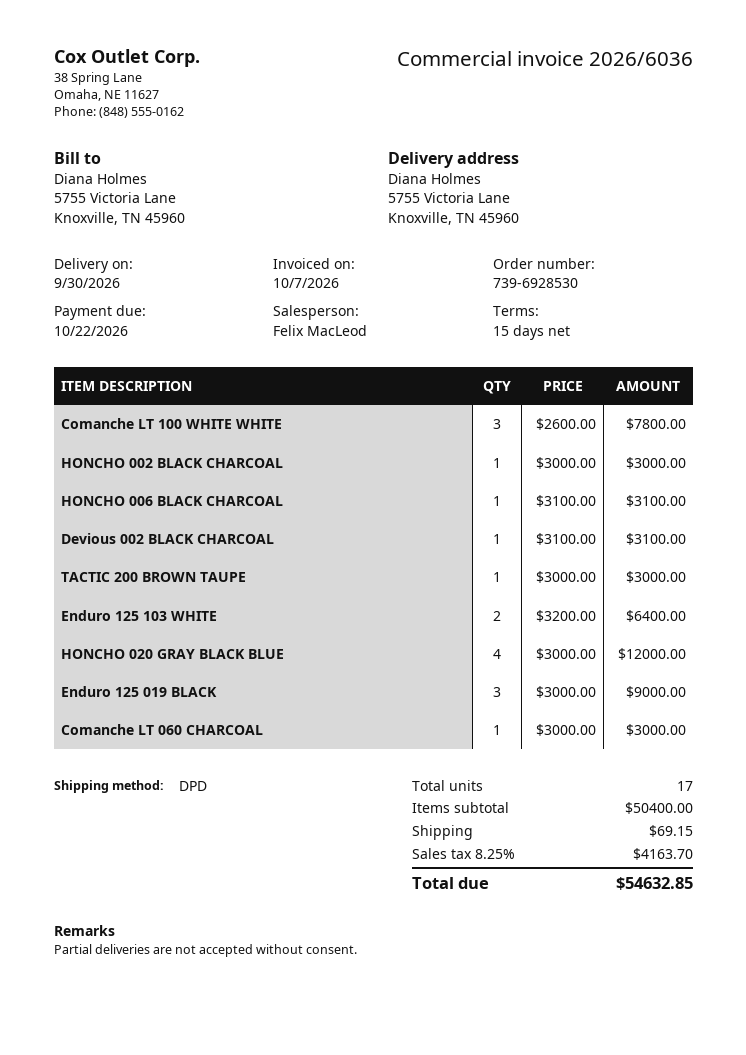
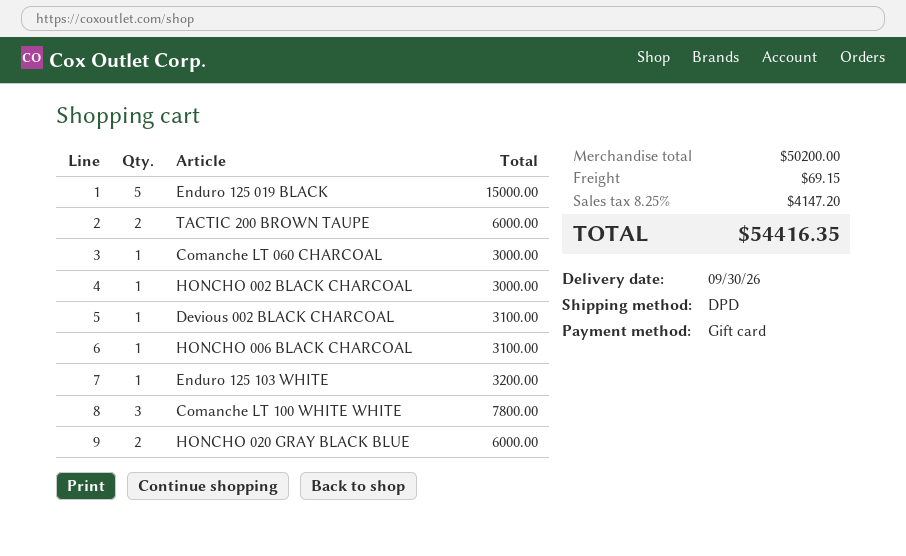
TACTIC 200 BROWN TAUPE: 1 for 3000.00 -> 2 for 6000.00
Enduro 125 103 WHITE: 2 for 6400.00 -> 1 for 3200.00
HONCHO 020 GRAY BLACK BLUE: 4 for 12000.00 -> 2 for 6000.00
Enduro 125 019 BLACK: 3 for 9000.00 -> 5 for 15000.00
subtotal: 50400.00 -> 50200.00
tax: 8.25% = 4163.70 -> 8.25% = 4147.20
total: 54632.85 -> 54416.35

